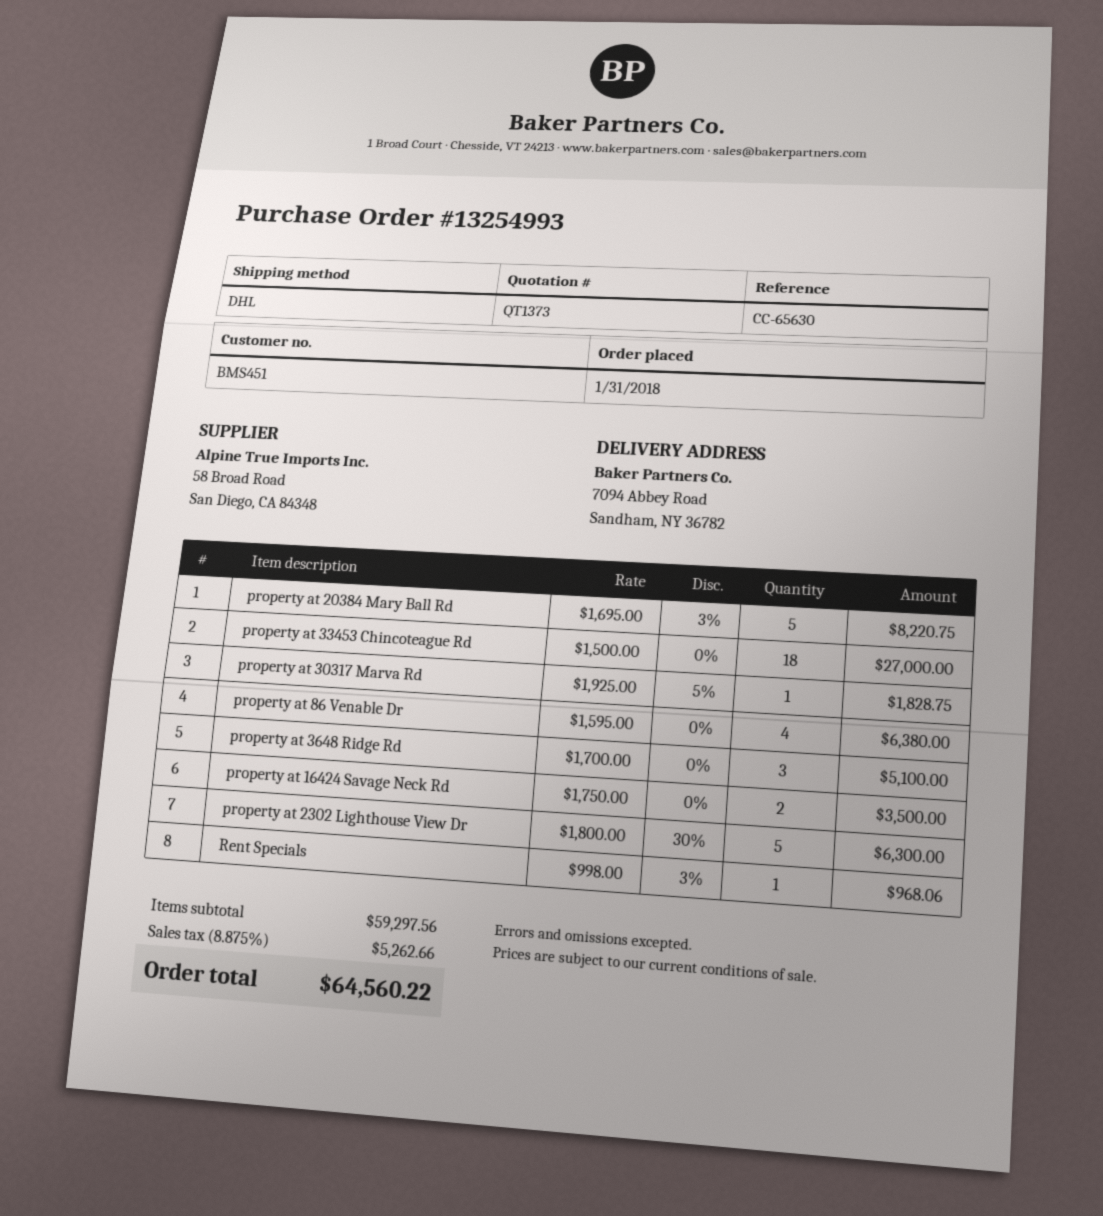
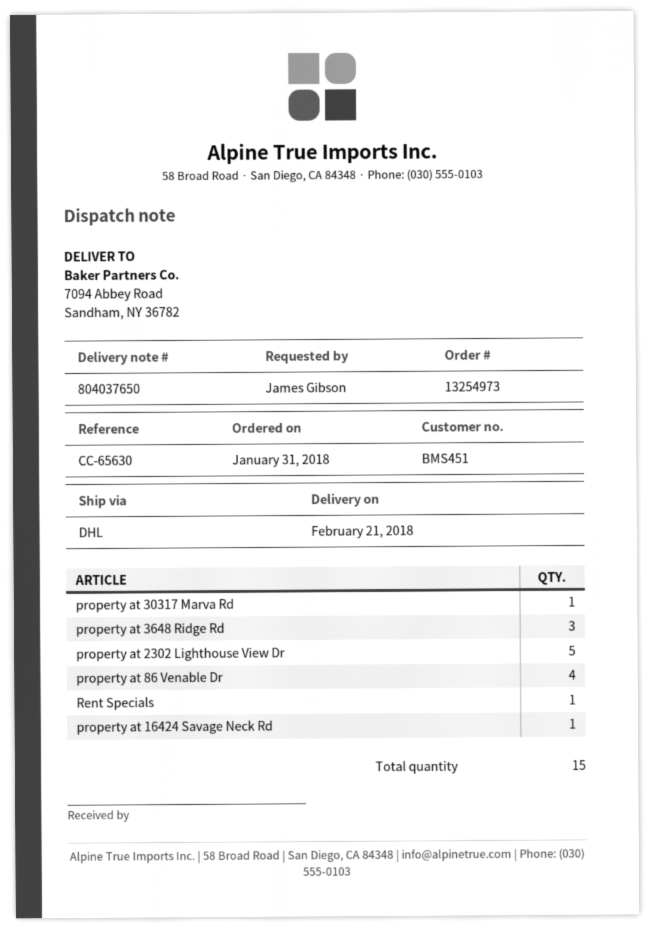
order number: 13254993 -> 13254973
property at 20384 Mary Ball Rd: 5 -> none
property at 33453 Chincoteague Rd: 18 -> none
property at 16424 Savage Neck Rd: 2 -> 1

